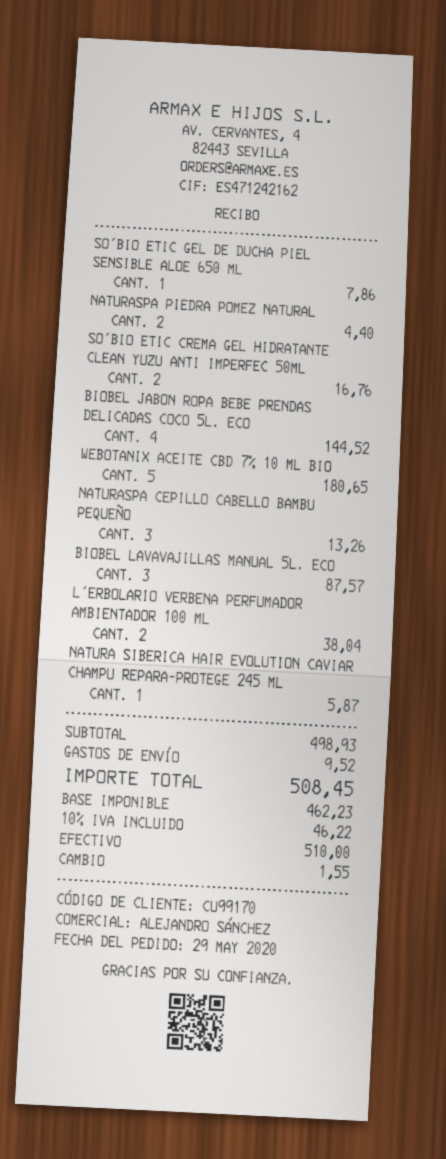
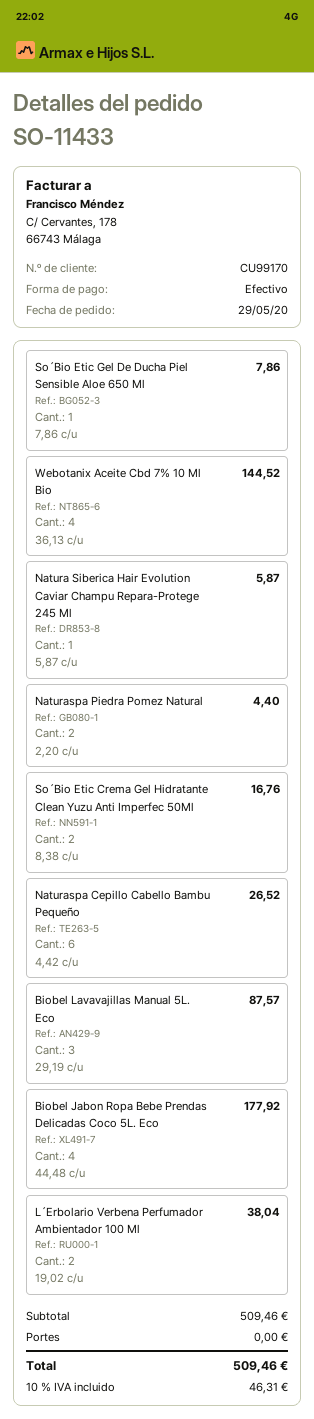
BIOBEL JABON ROPA BEBE PRENDAS DELICADAS COCO 5L. ECO: 4 for 144.52 -> 4 for 177.92
WEBOTANIX ACEITE CBD 7% 10 ML BIO: 5 for 180.65 -> 4 for 144.52
NATURASPA CEPILLO CABELLO BAMBU PEQUEÑO: 3 for 13.26 -> 6 for 26.52
subtotal: 498.93 -> 509.46
shipping: 9.52 -> 0.00
tax: 10% = 46.22 -> 10% = 46.31
total: 508.45 -> 509.46

